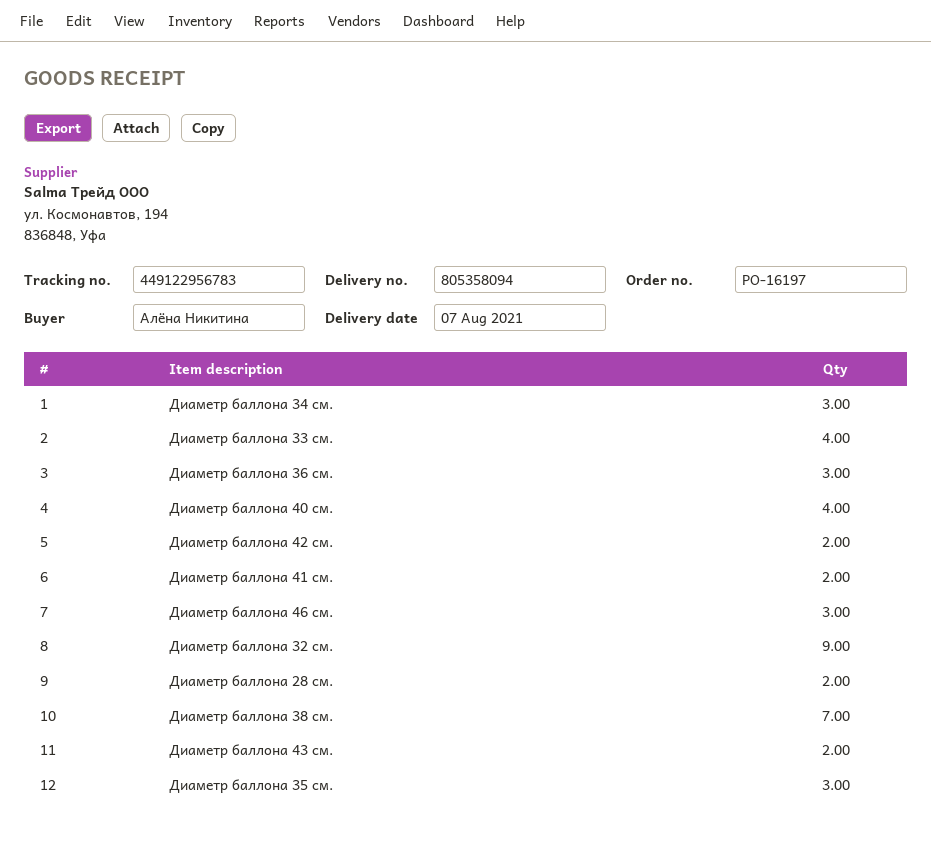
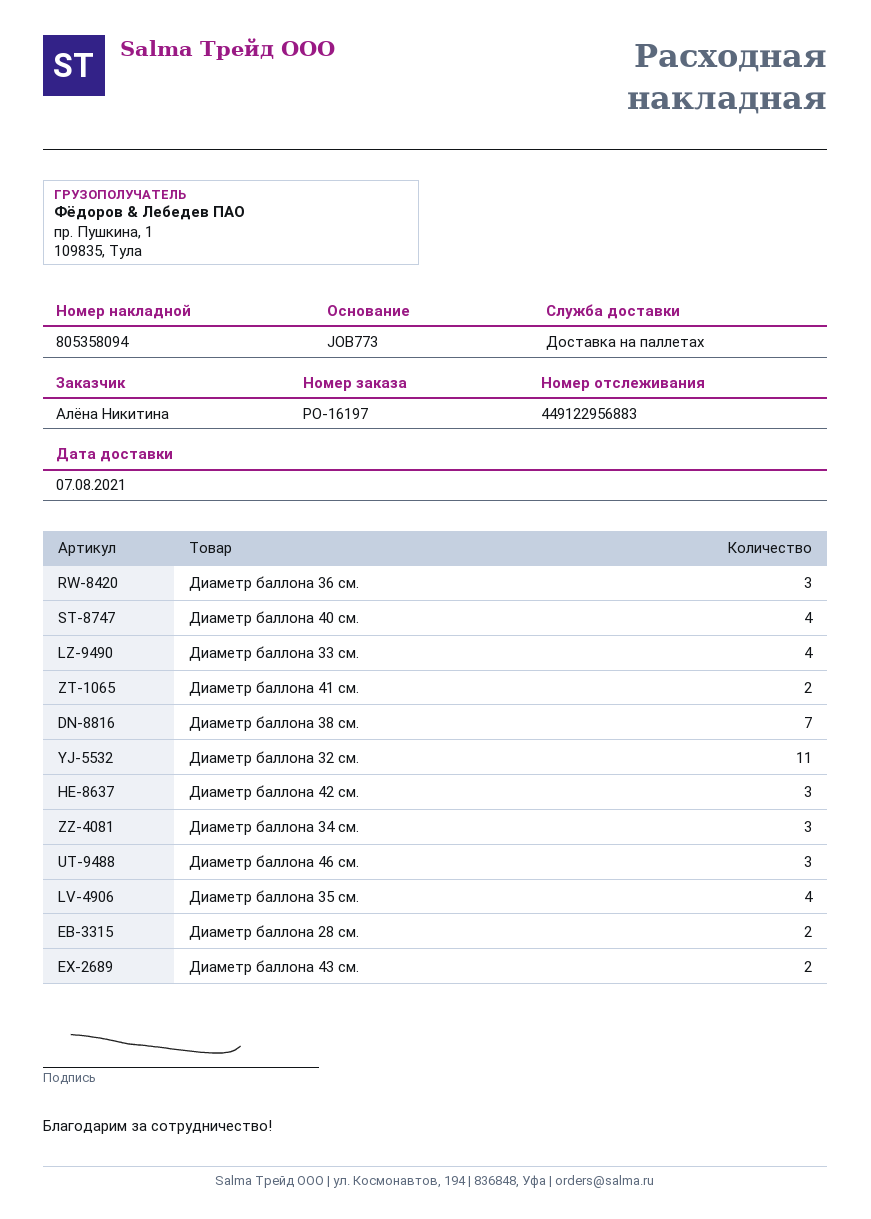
tracking number: 449122956783 -> 449122956883
Диаметр баллона 42 см.: 2 -> 3
Диаметр баллона 32 см.: 9 -> 11
Диаметр баллона 35 см.: 3 -> 4

